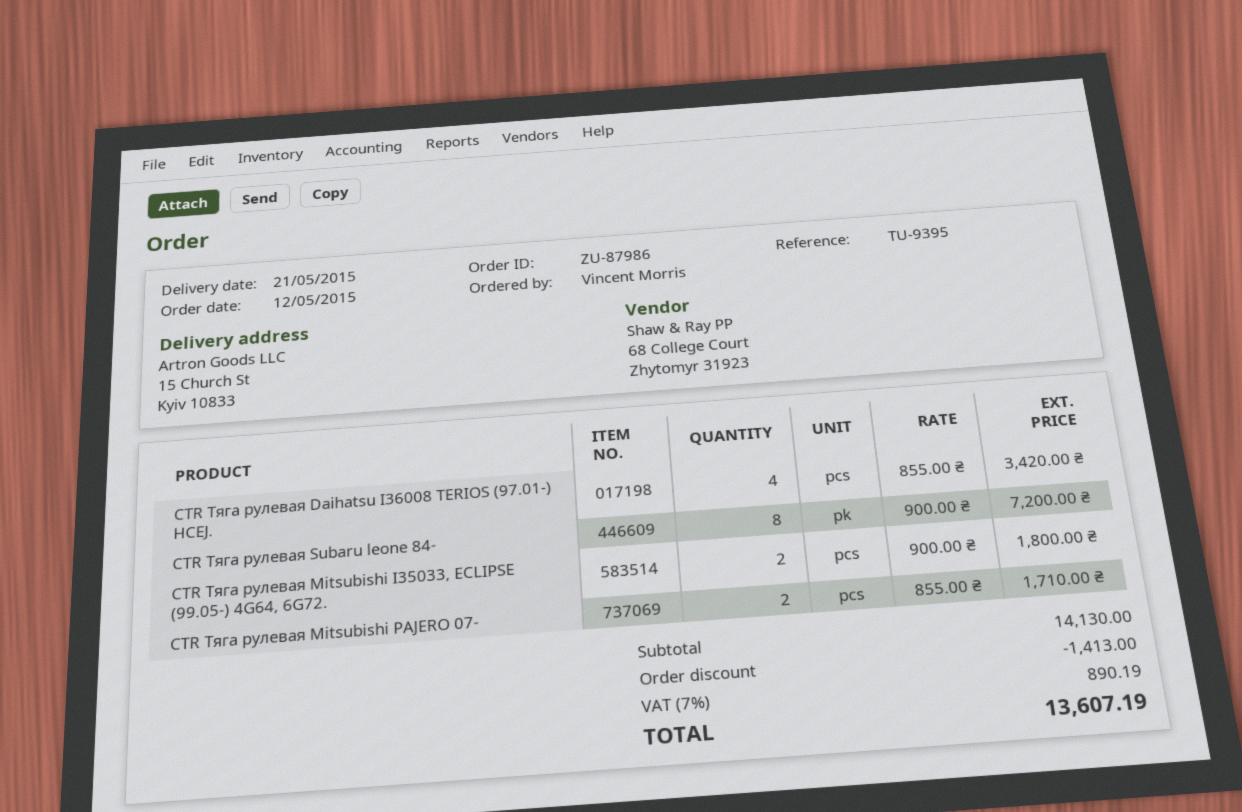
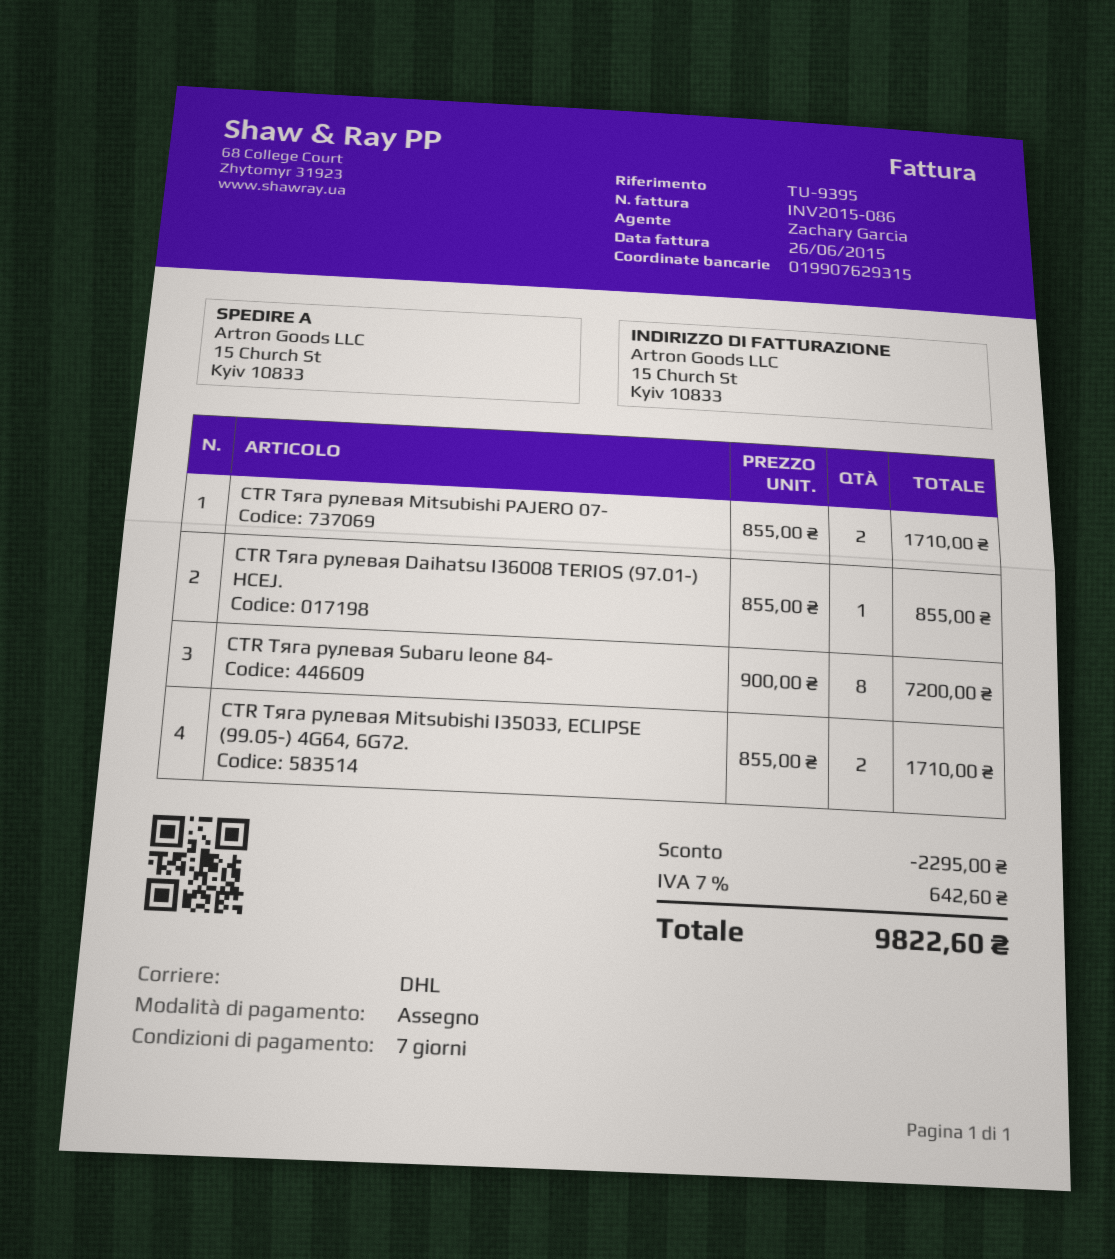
CTR Тяга рулевая Daihatsu I36008 TERIOS (97.01-) HCEJ.: 4 x 855.00 = 3420.00 -> 1 x 855.00 = 855.00
CTR Тяга рулевая Mitsubishi I35033, ECLIPSE (99.05-) 4G64, 6G72.: 2 x 900.00 = 1800.00 -> 2 x 855.00 = 1710.00
discount: 1413.00 -> 2295.00
tax: 7% = 890.19 -> 7% = 642.60
total: 13607.19 -> 9822.60

